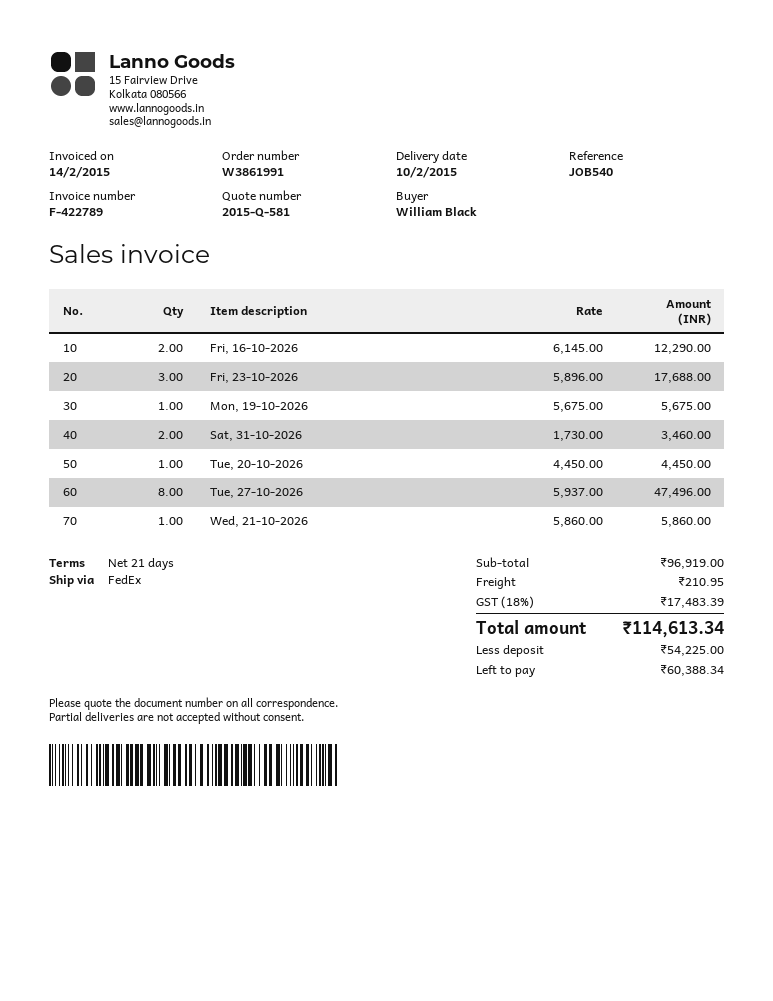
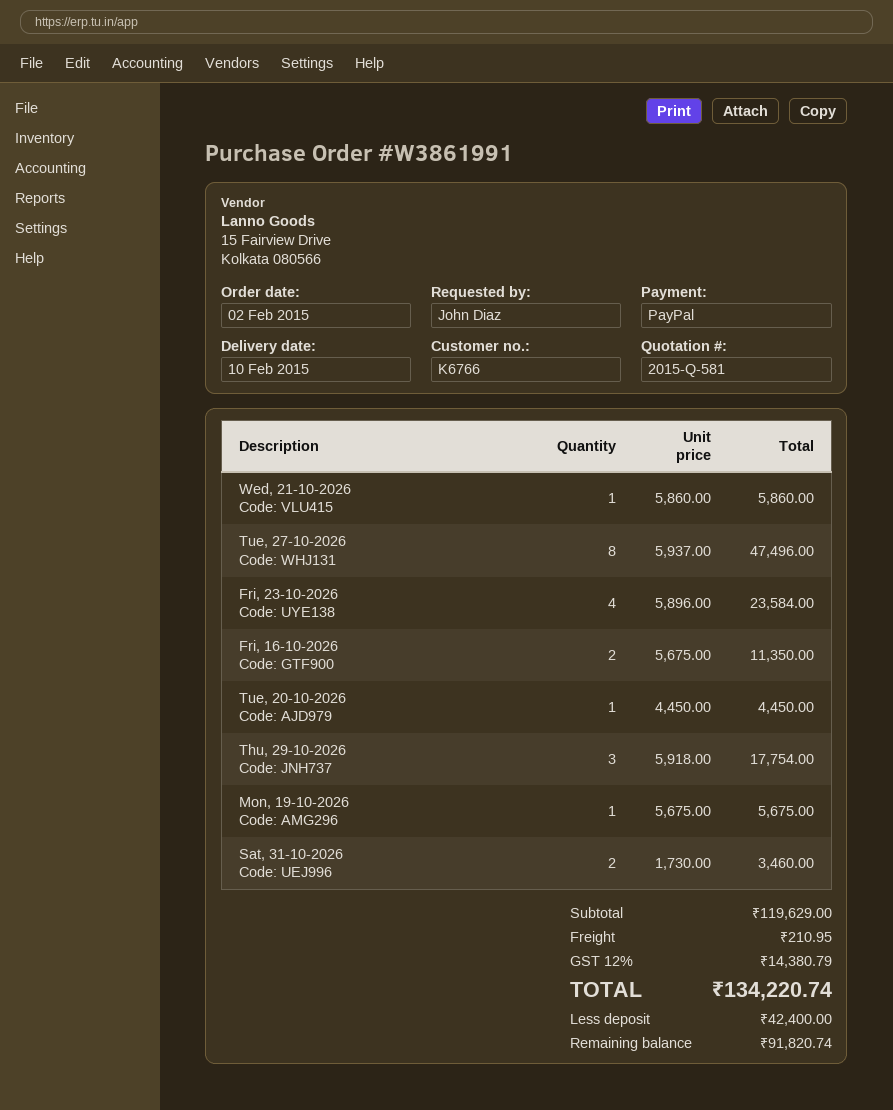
ordered by: William Black -> John Diaz
Fri, 16-10-2026: 2 x 6145.00 = 12290.00 -> 2 x 5675.00 = 11350.00
Fri, 23-10-2026: 3 x 5896.00 = 17688.00 -> 4 x 5896.00 = 23584.00
Thu, 29-10-2026: none -> 3 x 5918.00 = 17754.00
subtotal: 96919.00 -> 119629.00
tax: 18% = 17483.39 -> 12% = 14380.79
total: 114613.34 -> 134220.74
deposit: 54225.00 -> 42400.00
balance: 60388.34 -> 91820.74

